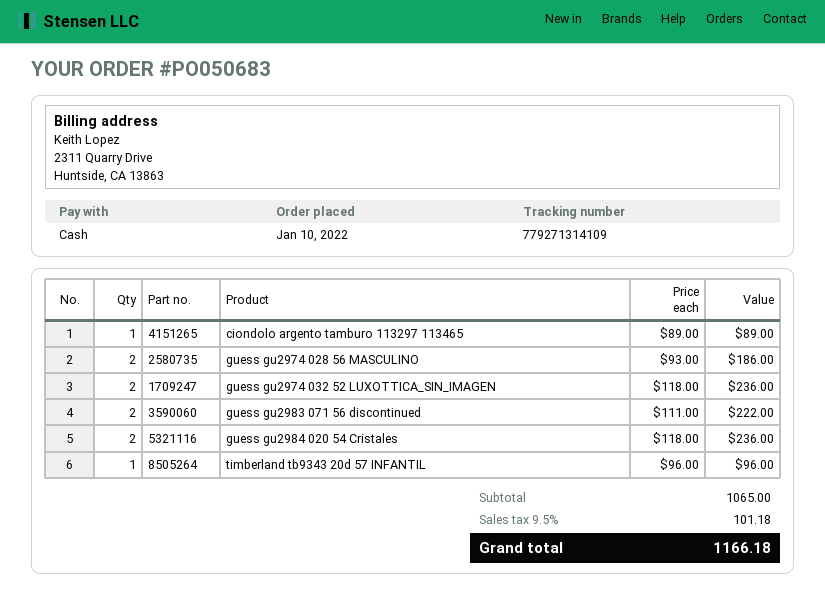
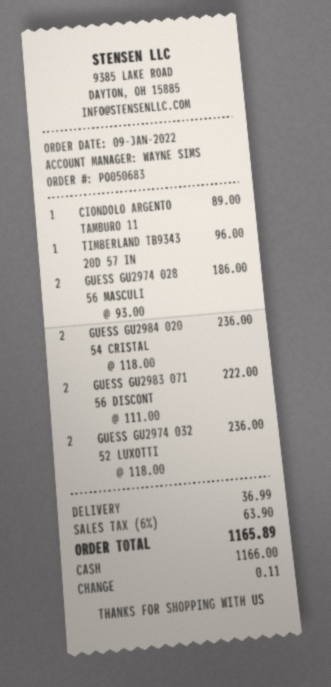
order date: 2022-01-10 -> 2022-01-09
shipping: none -> 36.99
tax: 9.5% = 101.18 -> 6% = 63.90
total: 1166.18 -> 1165.89

